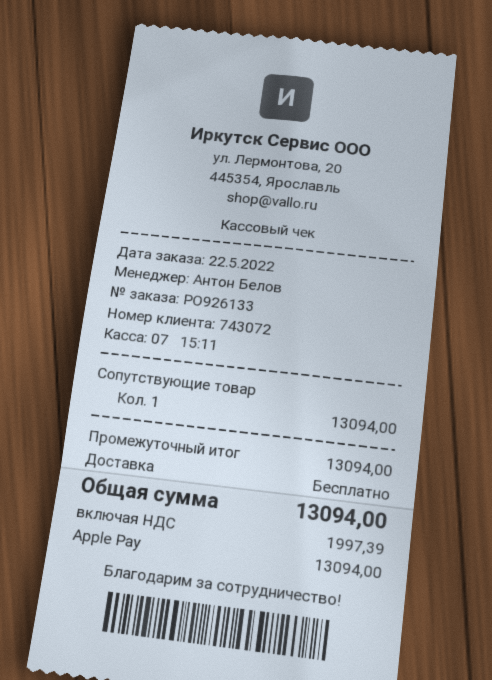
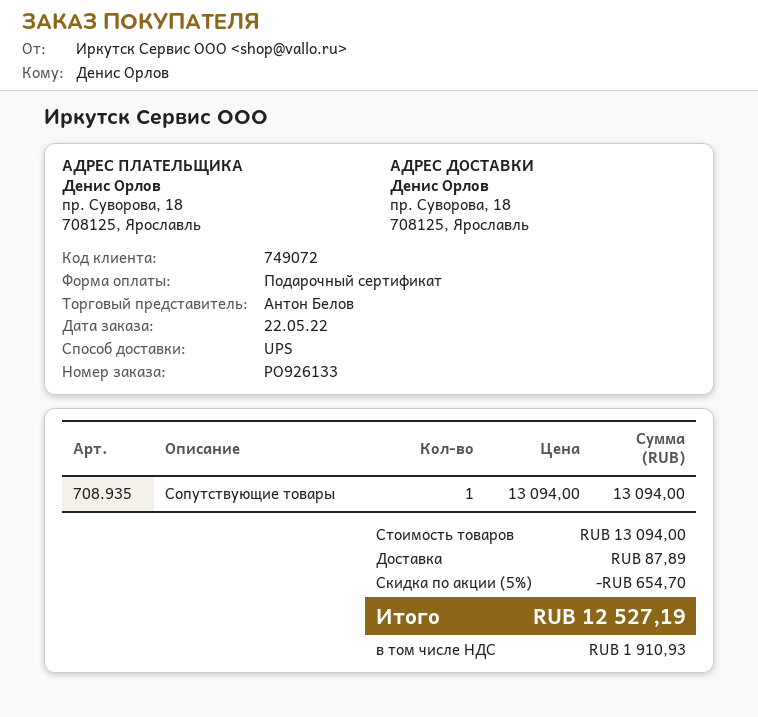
customer number: 743072 -> 749072
payment method: Apple Pay -> gift card
discount: none -> 5% = 654.70
shipping: 0.00 -> 87.89
tax: 1997.39 -> 1910.93
total: 13094.00 -> 12527.19

